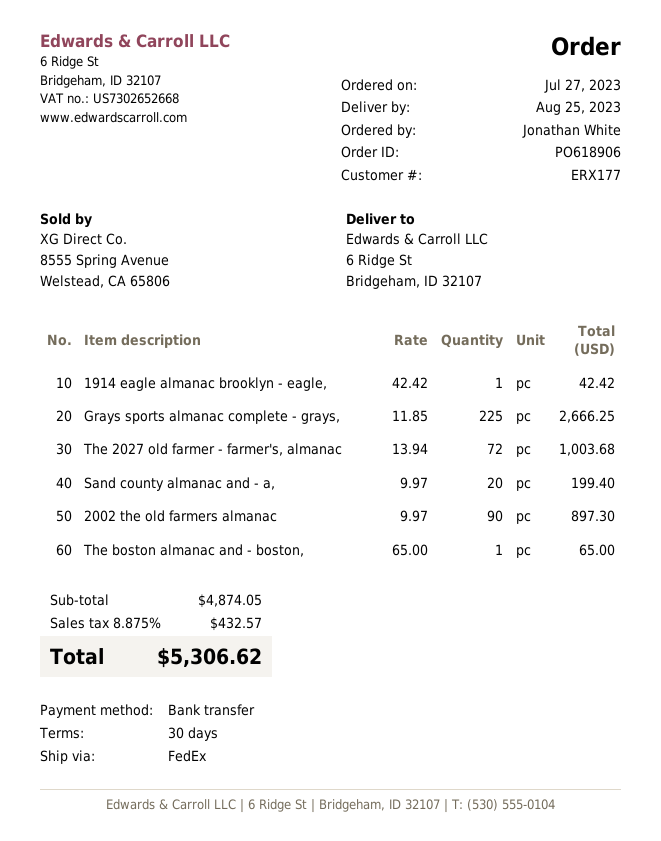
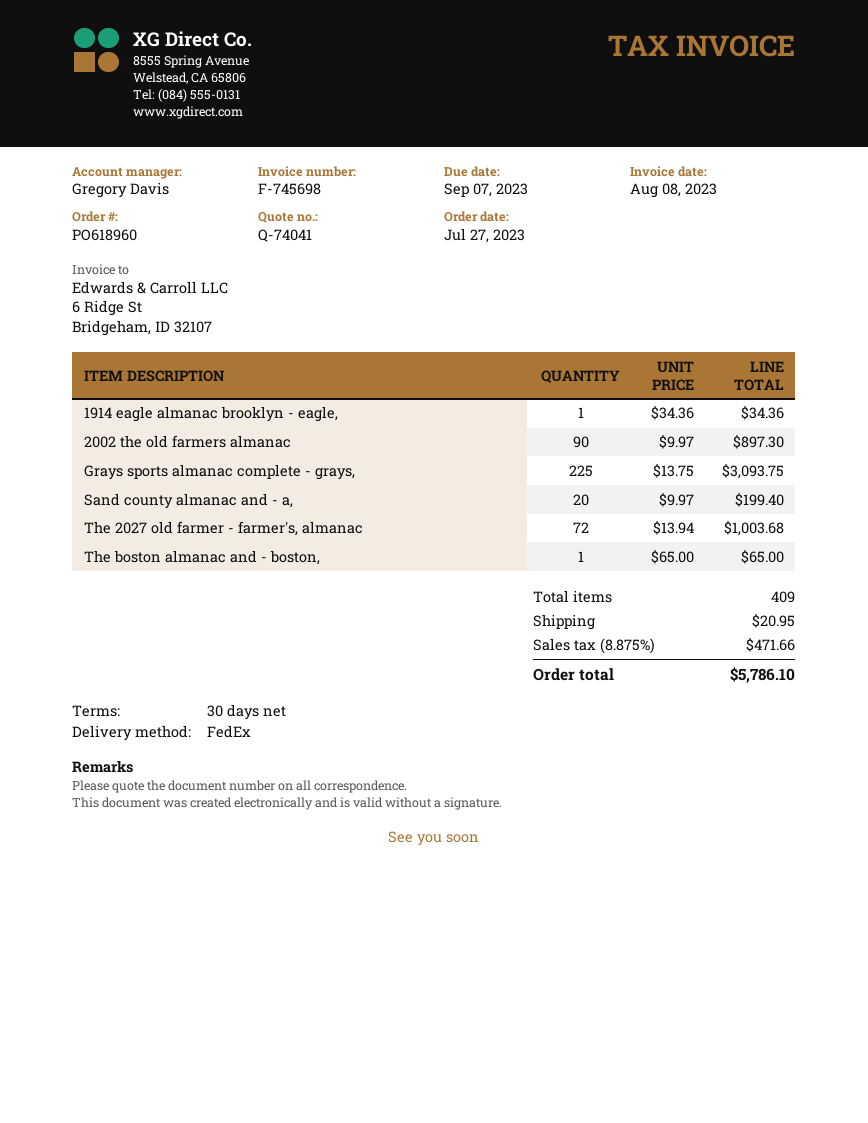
order number: PO618906 -> PO618960
1914 eagle almanac brooklyn - eagle,: 1 x 42.42 = 42.42 -> 1 x 34.36 = 34.36
Grays sports almanac complete - grays,: 225 x 11.85 = 2666.25 -> 225 x 13.75 = 3093.75
shipping: none -> 20.95
tax: 8.875% = 432.57 -> 8.875% = 471.66
total: 5306.62 -> 5786.10

